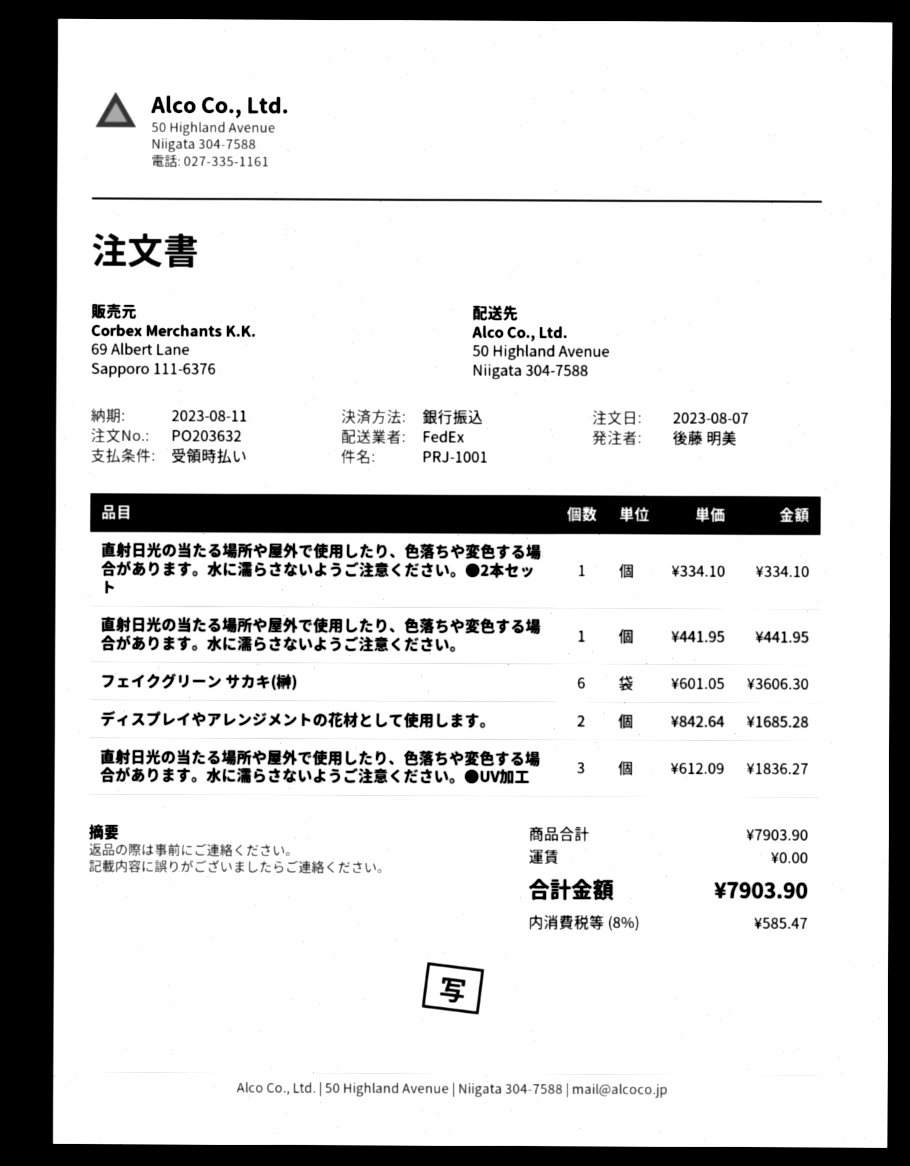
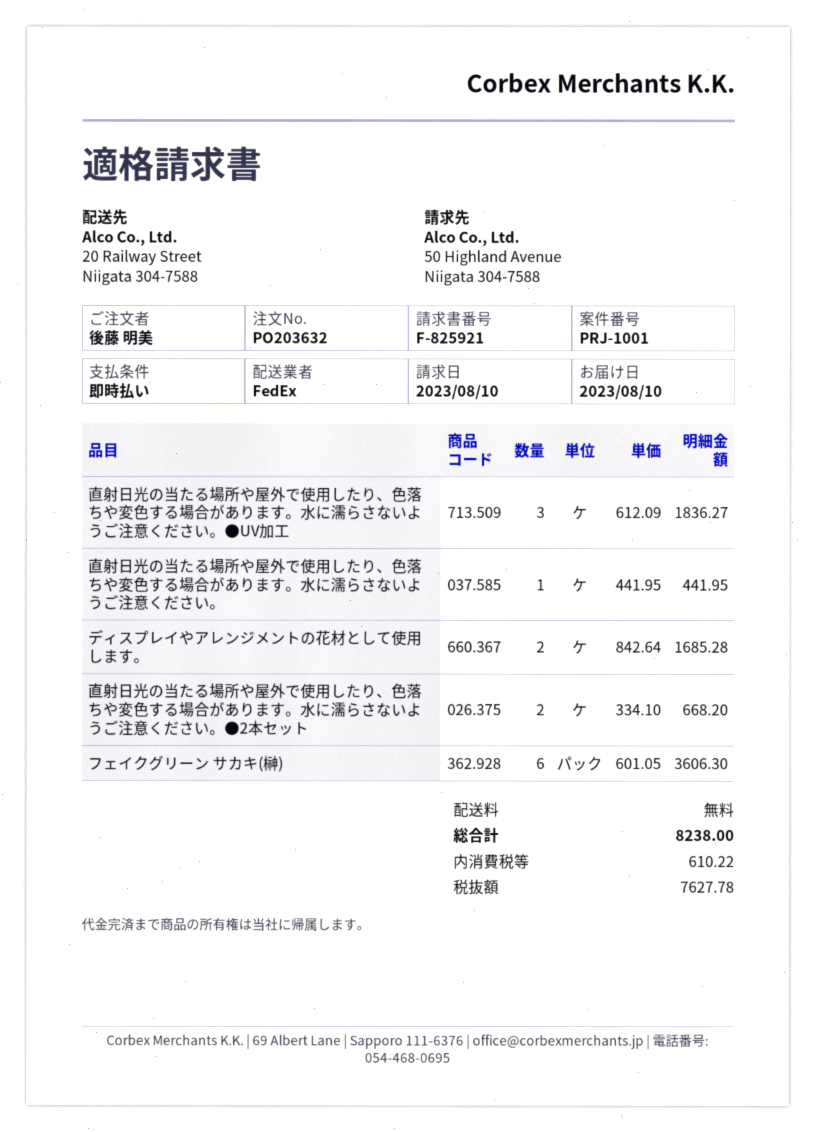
delivery date: 2023-08-11 -> 2023-08-10
ship to: 50 Highland Avenue, Niigata 304-7588 -> 20 Railway Street, Niigata 304-7588
直射日光の当たる場所や屋外で使用したり、色落ちや変色する場合があります。水に濡らさないようご注意ください。●2本セット: 1 x 334.10 = 334.10 -> 2 x 334.10 = 668.20
tax: 585.47 -> 610.22
total: 7903.90 -> 8238.00

